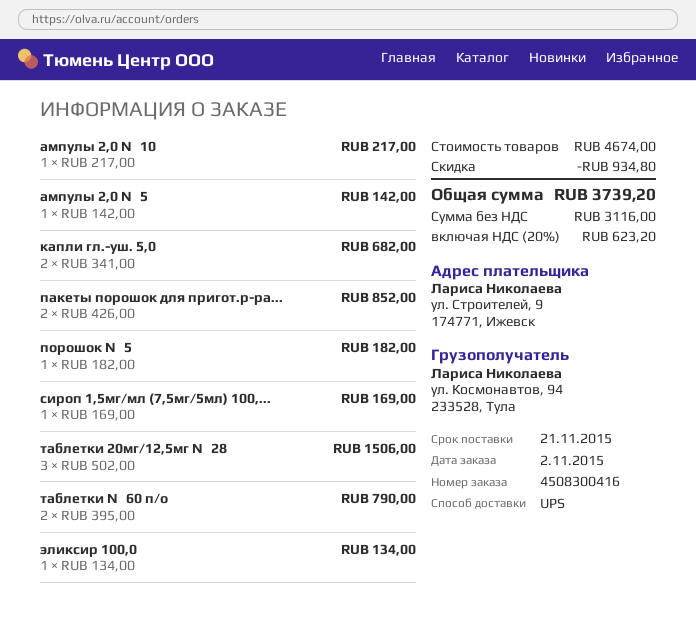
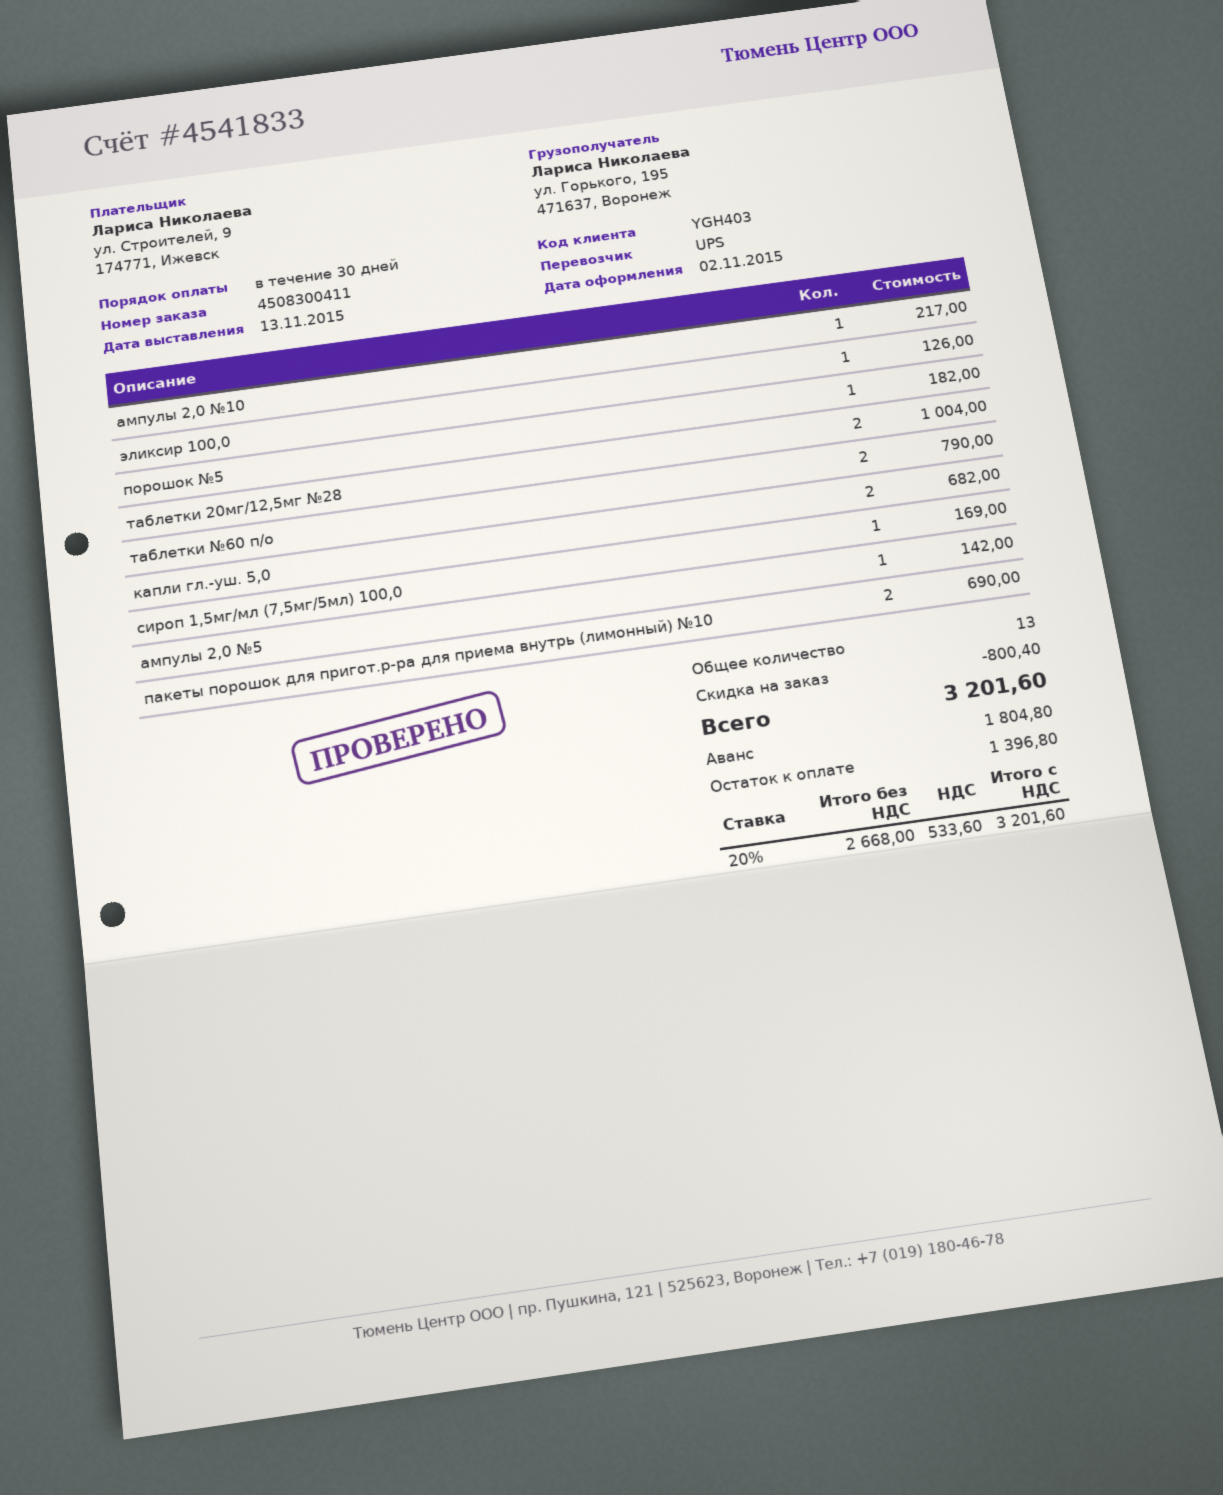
order number: 4508300416 -> 4508300411
ship to: ул. Космонавтов, 94, 233528, Тула -> ул. Горького, 195, 471637, Воронеж
пакеты порошок для пригот.р-ра...: 2 for 852.00 -> 2 for 690.00
таблетки 20мг/12,5мг №28: 3 for 1506.00 -> 2 for 1004.00
эликсир 100,0: 1 for 134.00 -> 1 for 126.00
discount: 934.80 -> 800.40
net: 3116.00 -> 2668.00
tax: 20% = 623.20 -> 20% = 533.60
total: 3739.20 -> 3201.60

